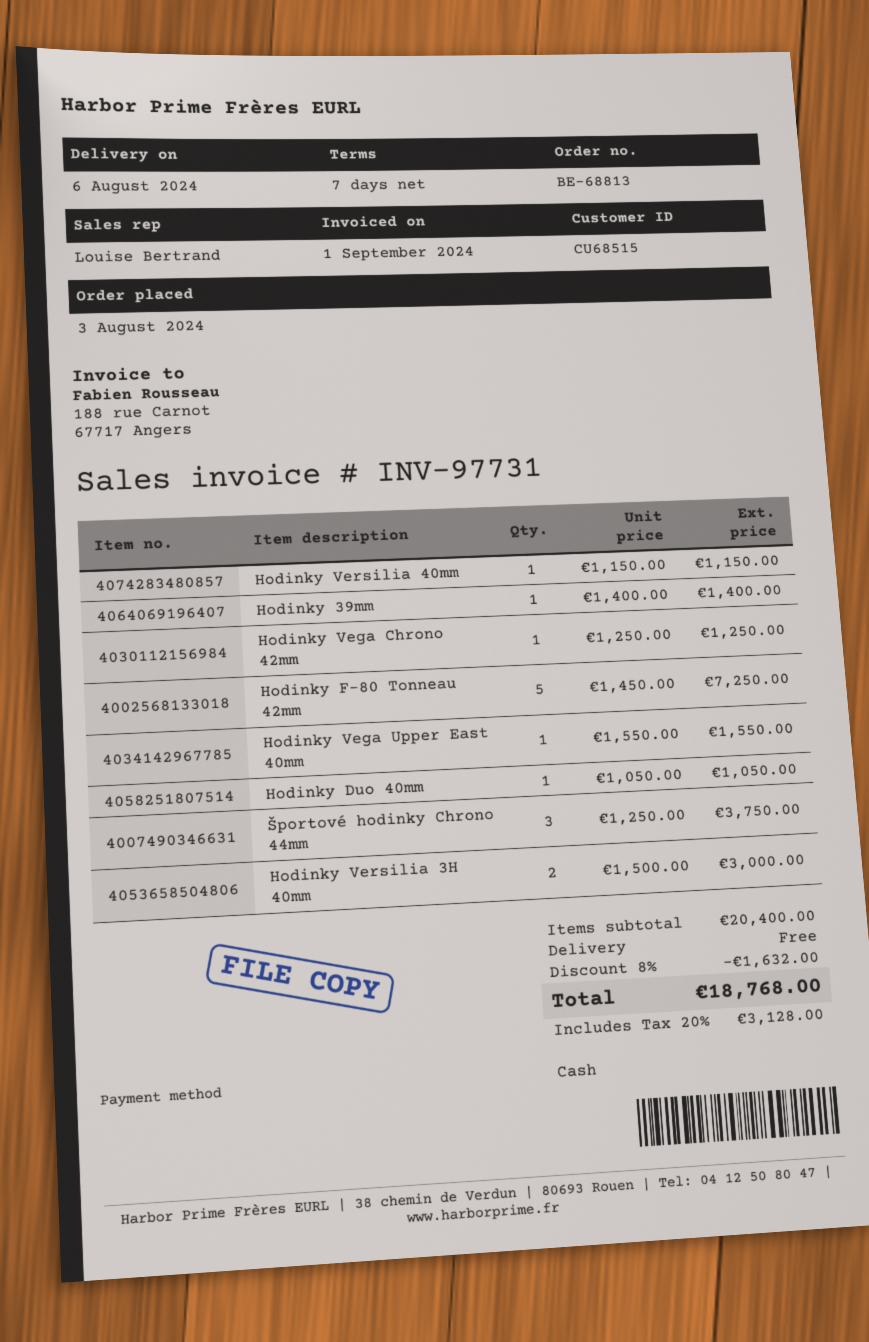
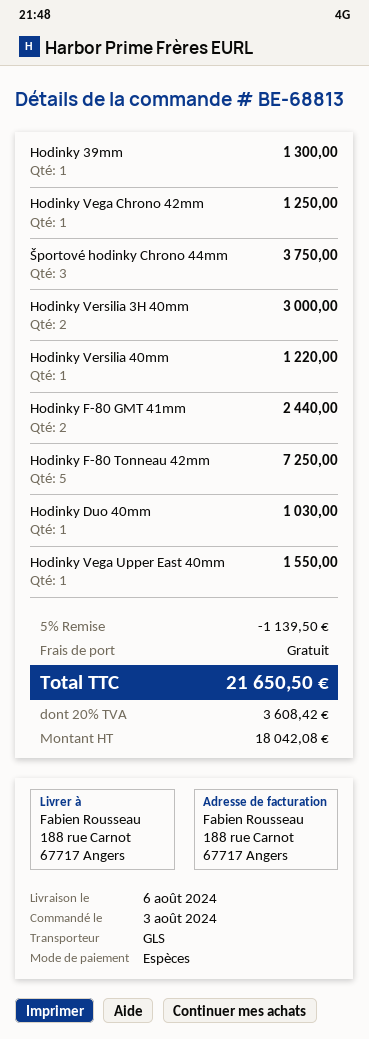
Hodinky Versilia 40mm: 1 for 1150.00 -> 1 for 1220.00
Hodinky 39mm: 1 for 1400.00 -> 1 for 1300.00
Hodinky Duo 40mm: 1 for 1050.00 -> 1 for 1030.00
Hodinky F-80 GMT 41mm: none -> 2 for 2440.00
discount: 8% = 1632.00 -> 5% = 1139.50
tax: 20% = 3128.00 -> 20% = 3608.42
total: 18768.00 -> 21650.50

